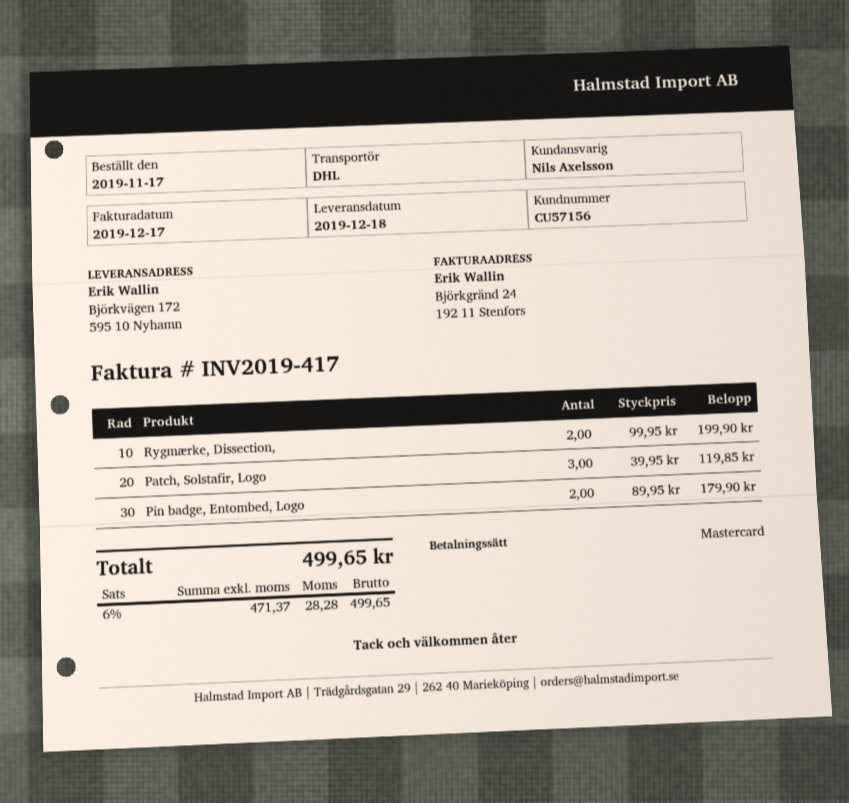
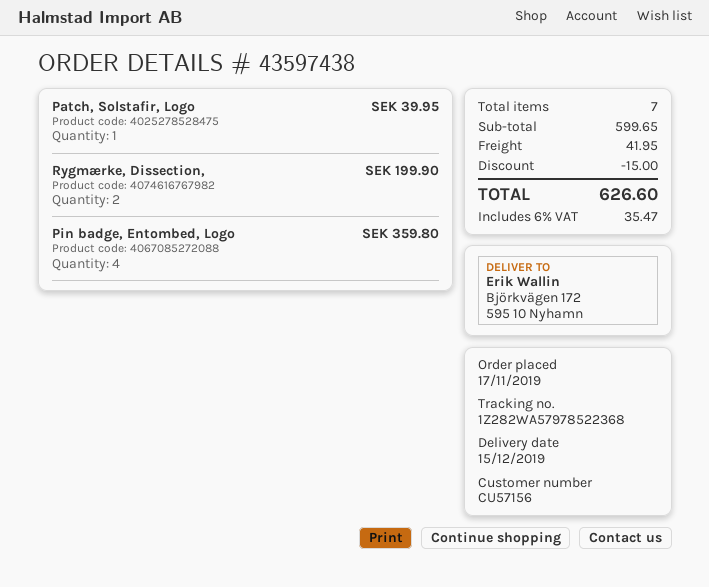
delivery date: 2019-12-18 -> 2019-12-15
Patch, Solstafir, Logo: 3 for 119.85 -> 1 for 39.95
Pin badge, Entombed, Logo: 2 for 179.90 -> 4 for 359.80
discount: none -> 15.00
shipping: none -> 41.95
tax: 6% = 28.28 -> 6% = 35.47
total: 499.65 -> 626.60

